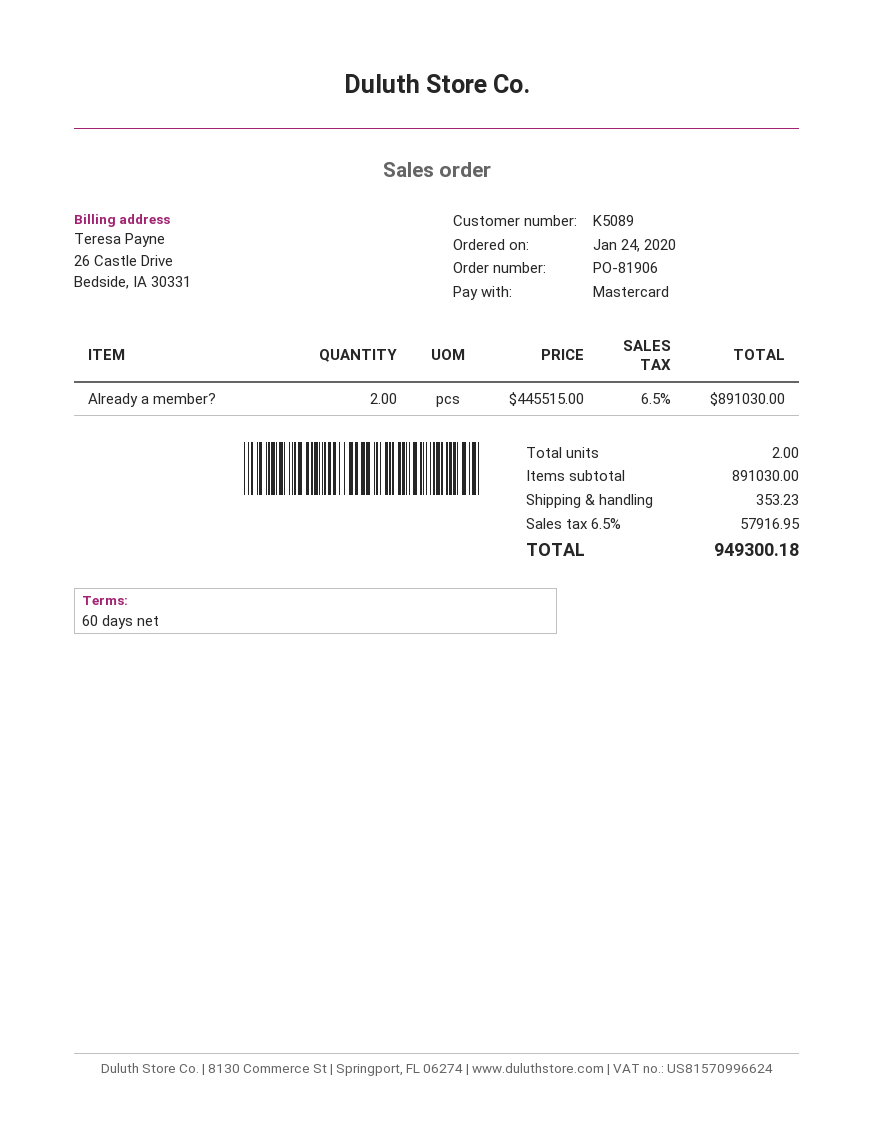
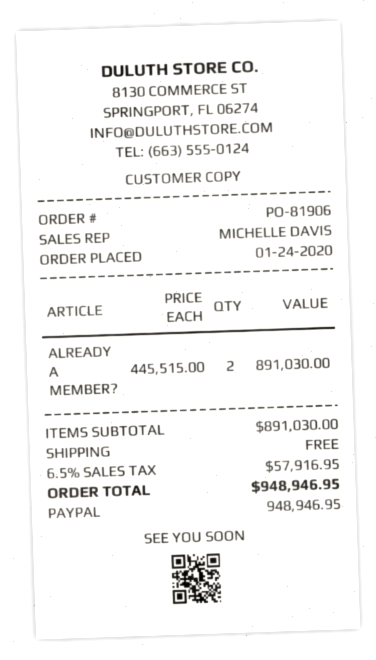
payment method: Mastercard -> PayPal
shipping: 353.23 -> 0.00
total: 949300.18 -> 948946.95

